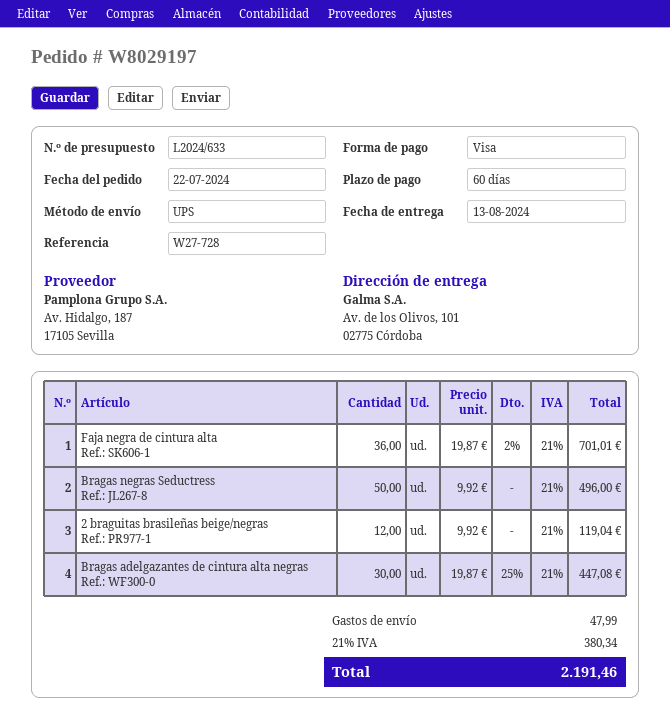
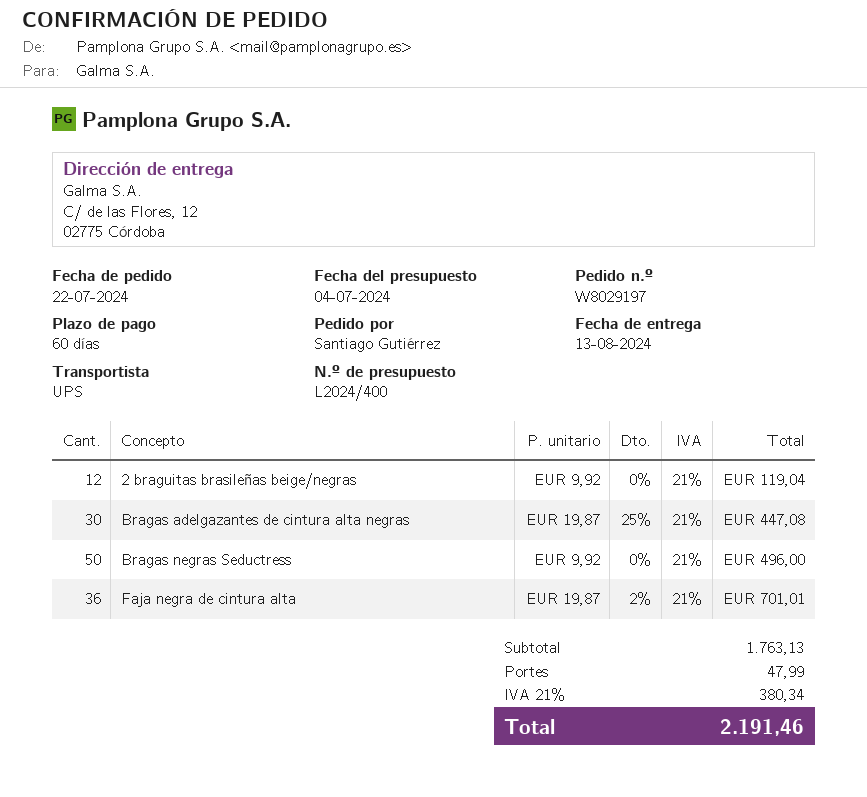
quote number: L2024/633 -> L2024/400
ship to: Av. de los Olivos, 101, 02775 Córdoba -> C/ de las Flores, 12, 02775 Córdoba

